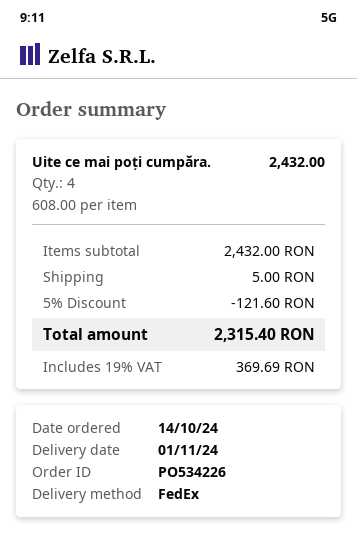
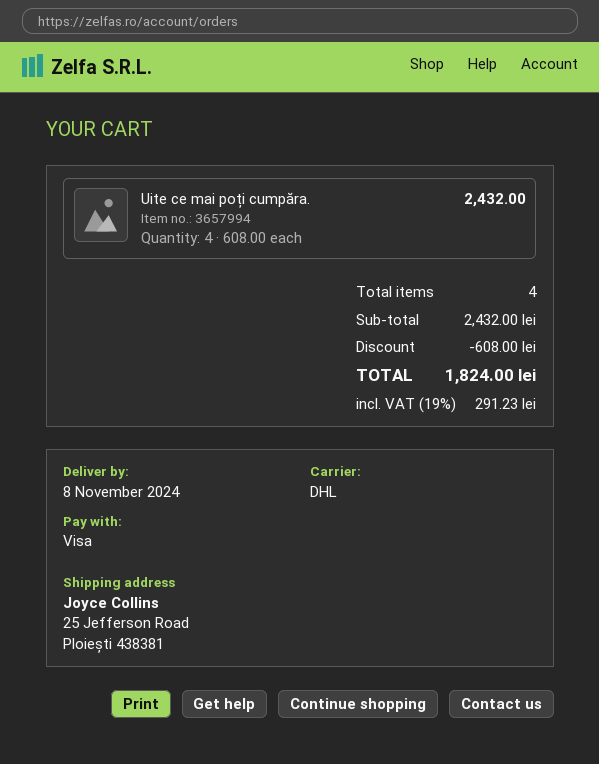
delivery date: 2024-11-01 -> 2024-11-08
shipping method: FedEx -> DHL
discount: 121.60 -> 608.00
shipping: 5.00 -> none
tax: 19% = 369.69 -> 19% = 291.23
total: 2315.40 -> 1824.00

